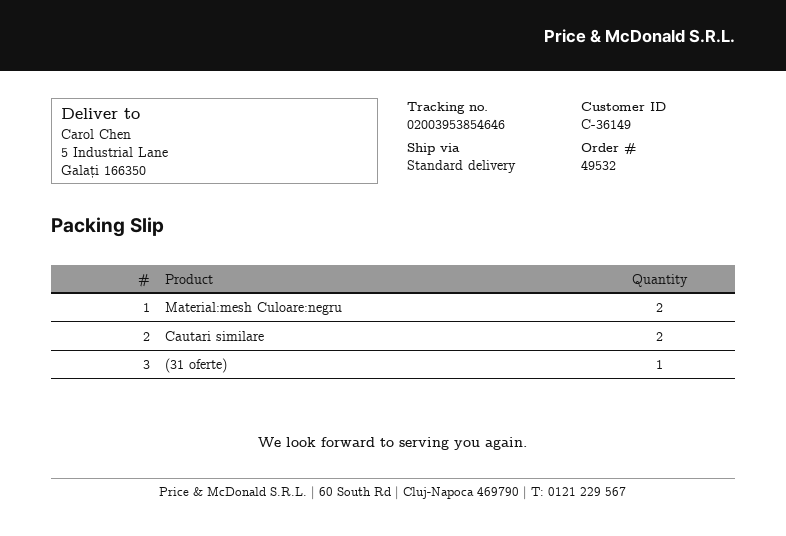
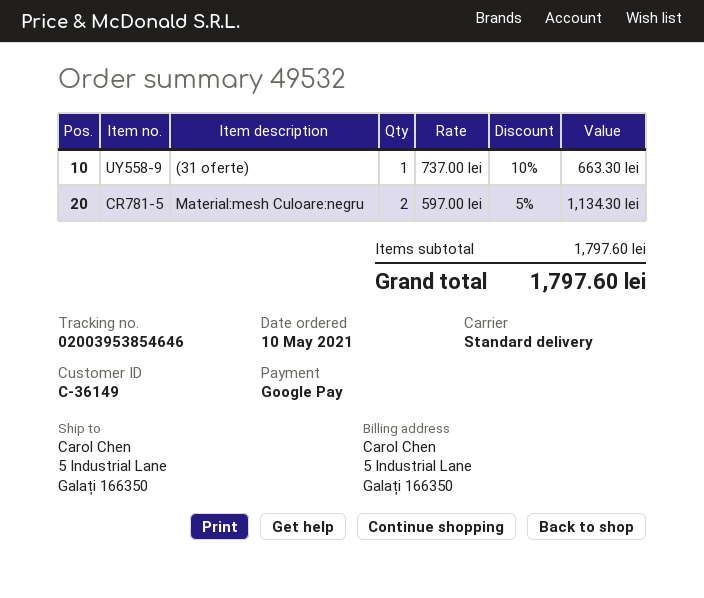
Cautari similare: 2 -> none

